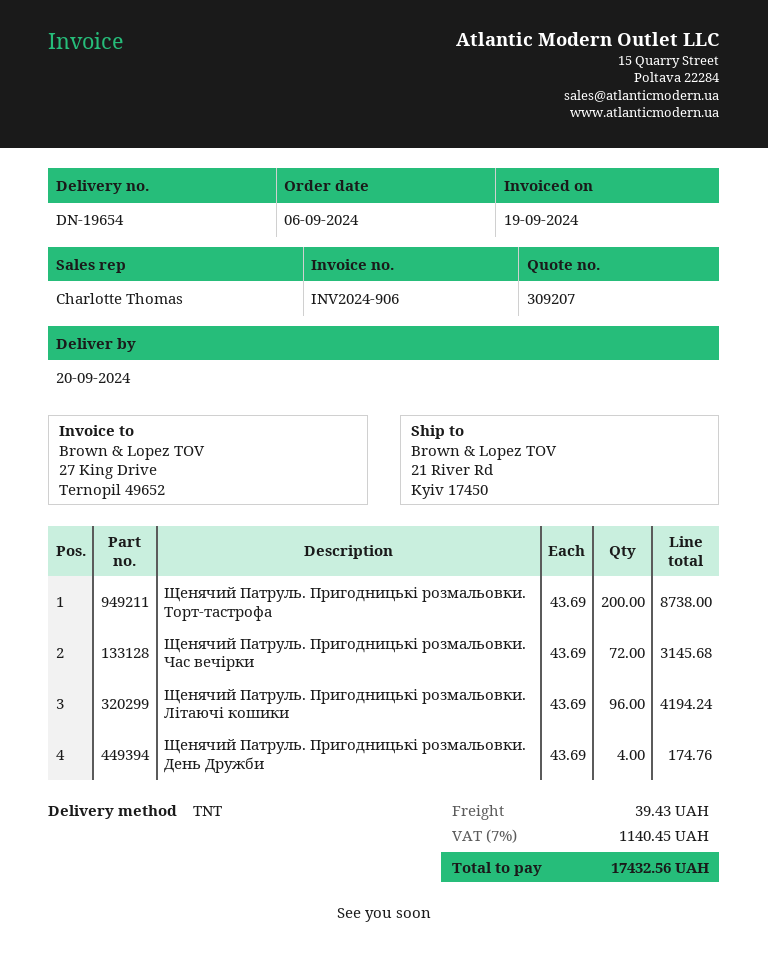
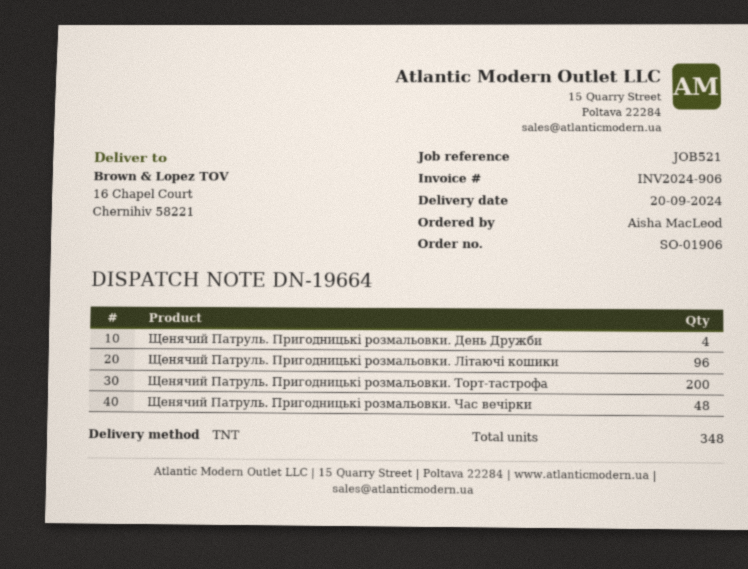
delivery note number: DN-19654 -> DN-19664
ship to: 21 River Rd, Kyiv 17450 -> 16 Chapel Court, Chernihiv 58221
Щенячий Патруль. Пригодницькі розмальовки. Час вечірки: 72 -> 48

